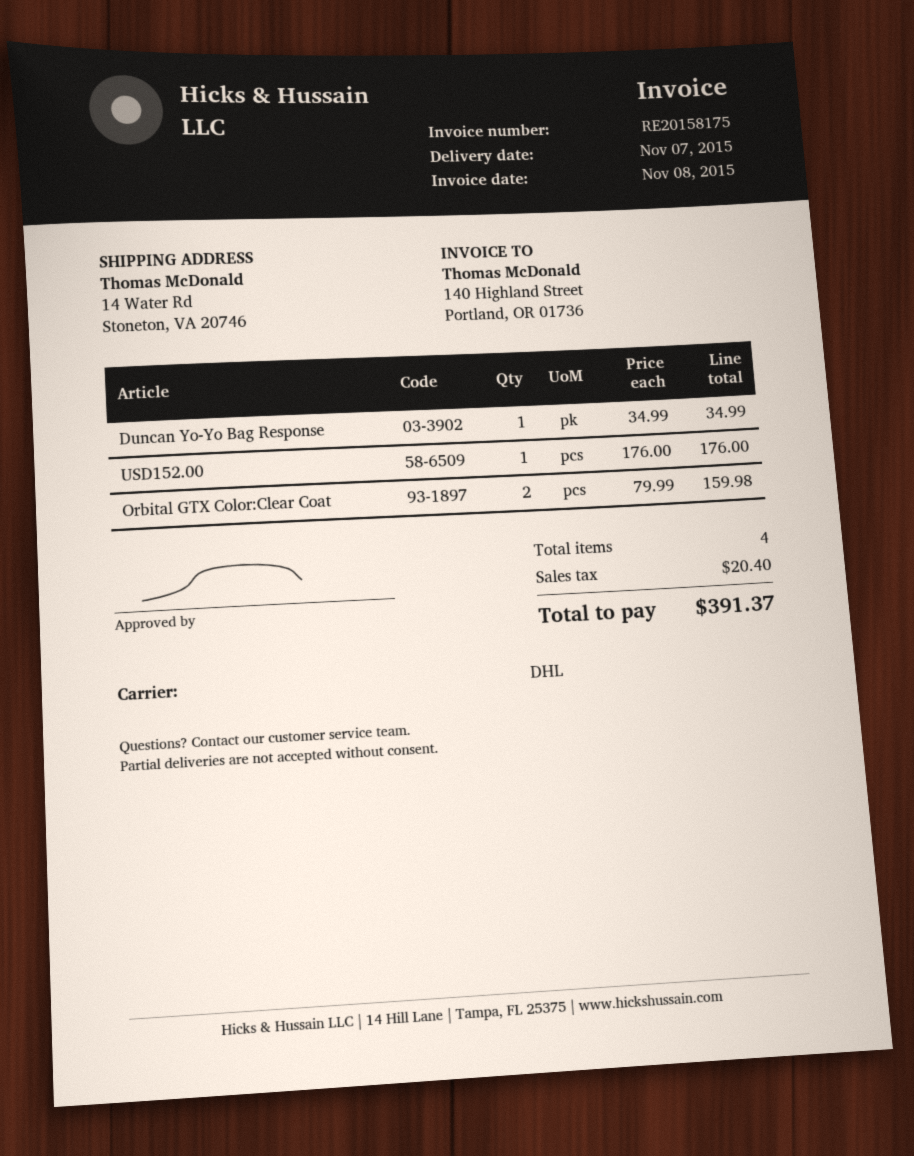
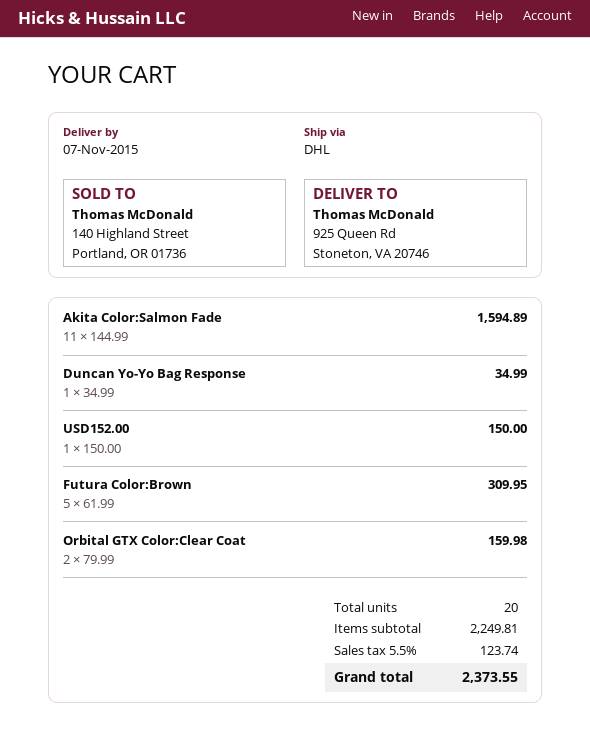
ship to: 14 Water Rd, Stoneton, VA 20746 -> 925 Queen Rd, Stoneton, VA 20746
USD152.00: 1 x 176.00 = 176.00 -> 1 x 150.00 = 150.00
Akita Color:Salmon Fade: none -> 11 x 144.99 = 1594.89
Futura Color:Brown: none -> 5 x 61.99 = 309.95
total quantity: 4 -> 20
tax: 20.40 -> 123.74
total: 391.37 -> 2373.55

